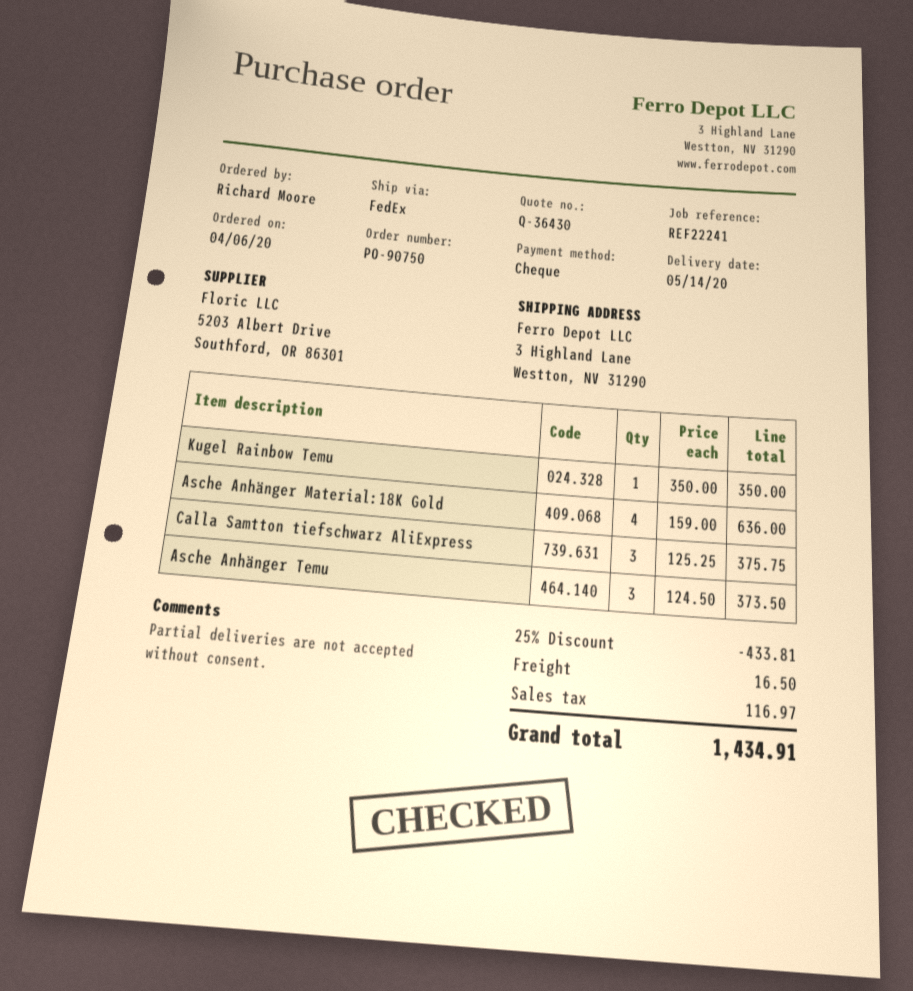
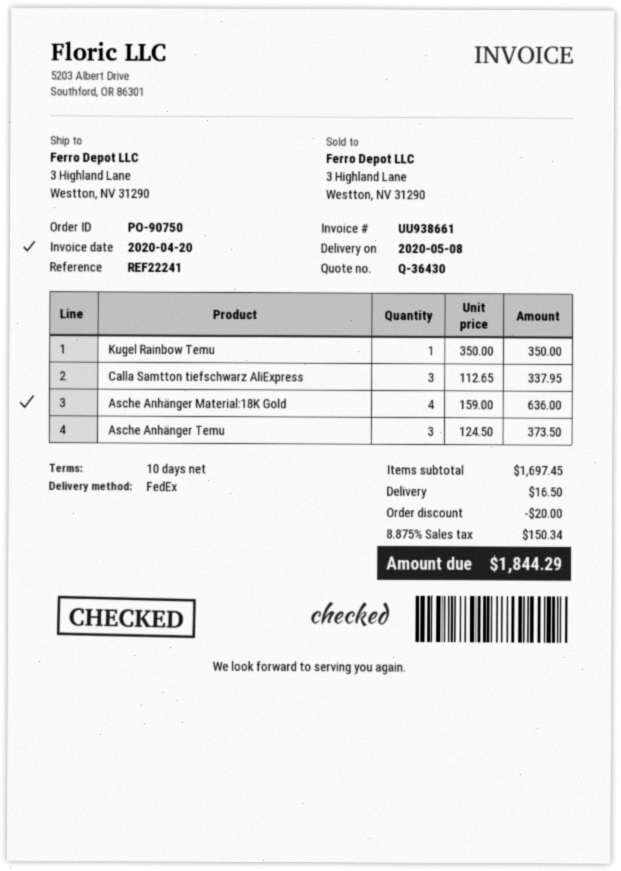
delivery date: 2020-05-14 -> 2020-05-08
Calla Samtton tiefschwarz AliExpress: 3 x 125.25 = 375.75 -> 3 x 112.65 = 337.95
discount: 433.81 -> 20.00
tax: 116.97 -> 150.34
total: 1434.91 -> 1844.29

